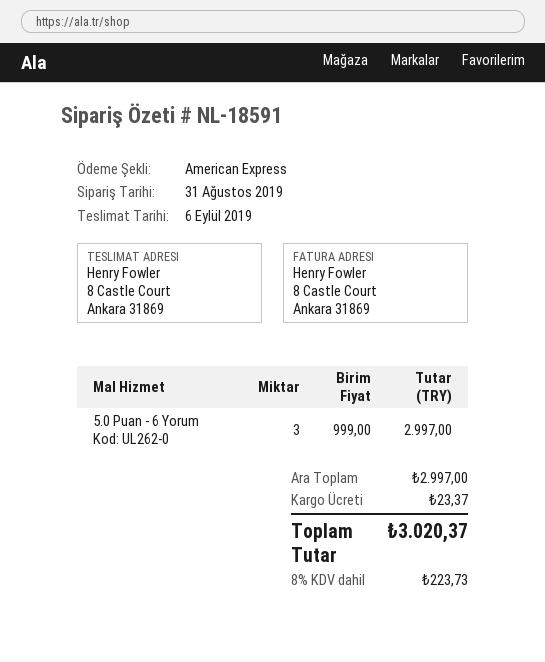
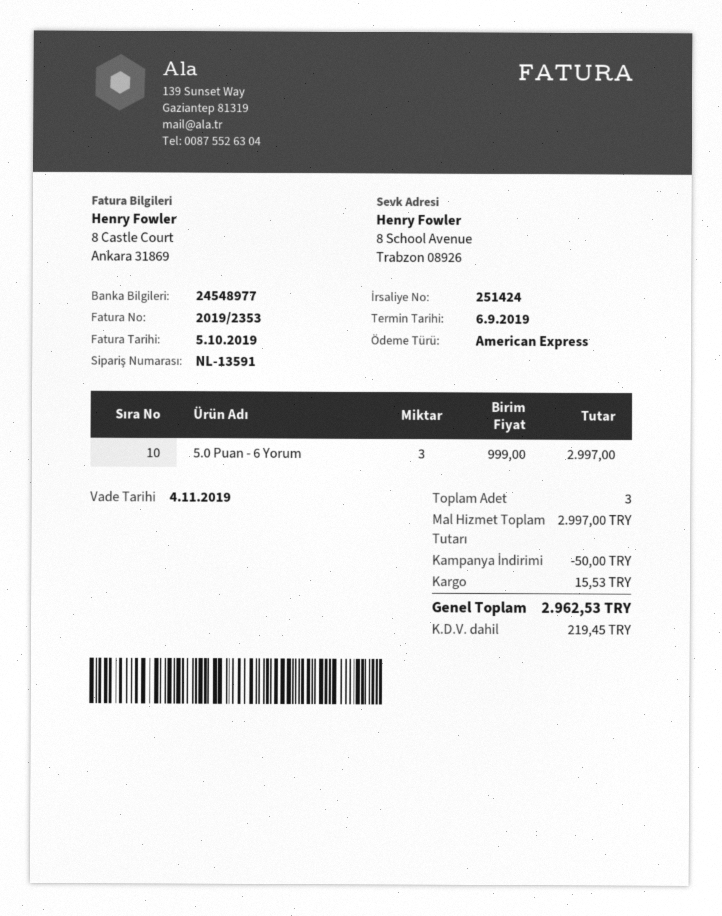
order number: NL-18591 -> NL-13591
ship to: 8 Castle Court, Ankara 31869 -> 8 School Avenue, Trabzon 08926
discount: none -> 50.00
shipping: 23.37 -> 15.53
tax: 223.73 -> 219.45
total: 3020.37 -> 2962.53

